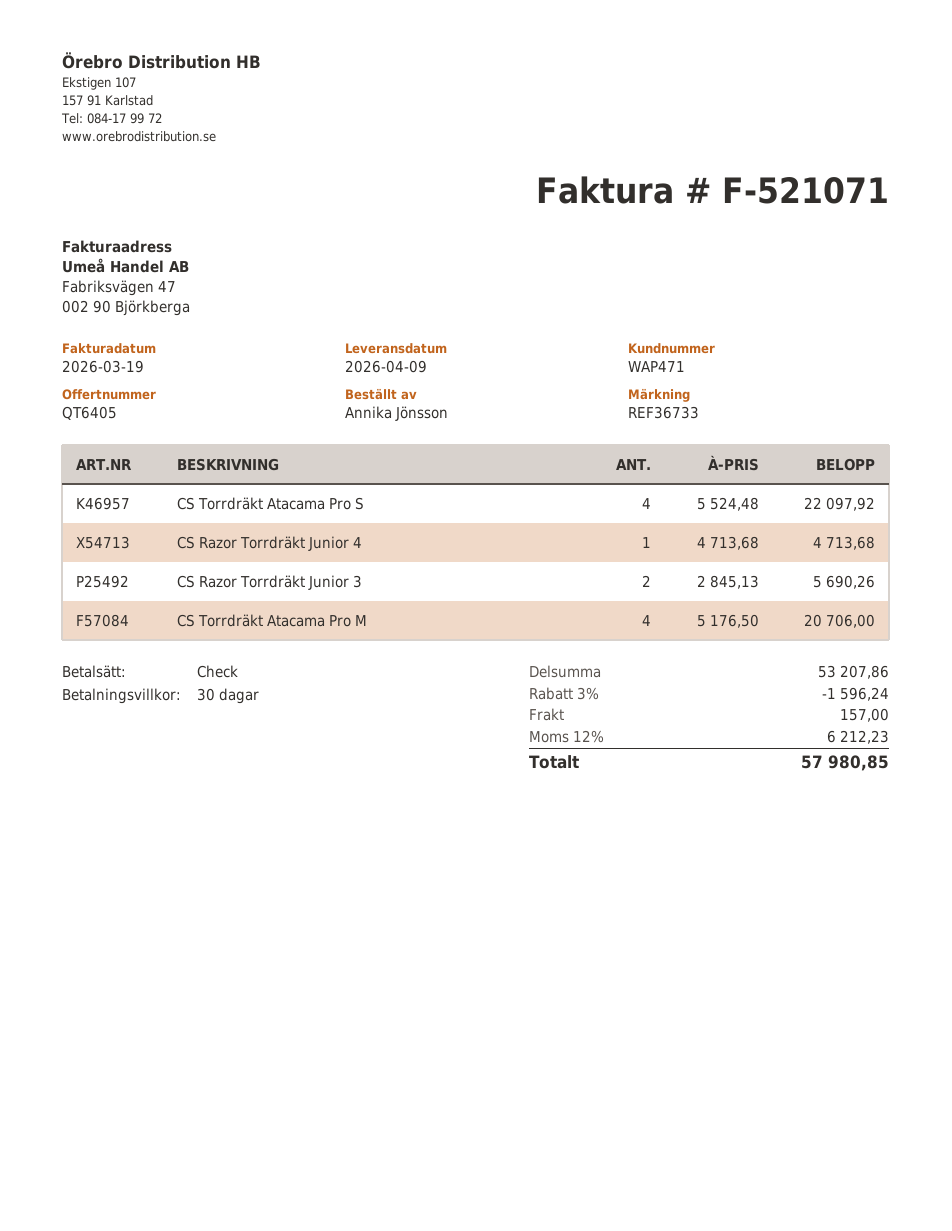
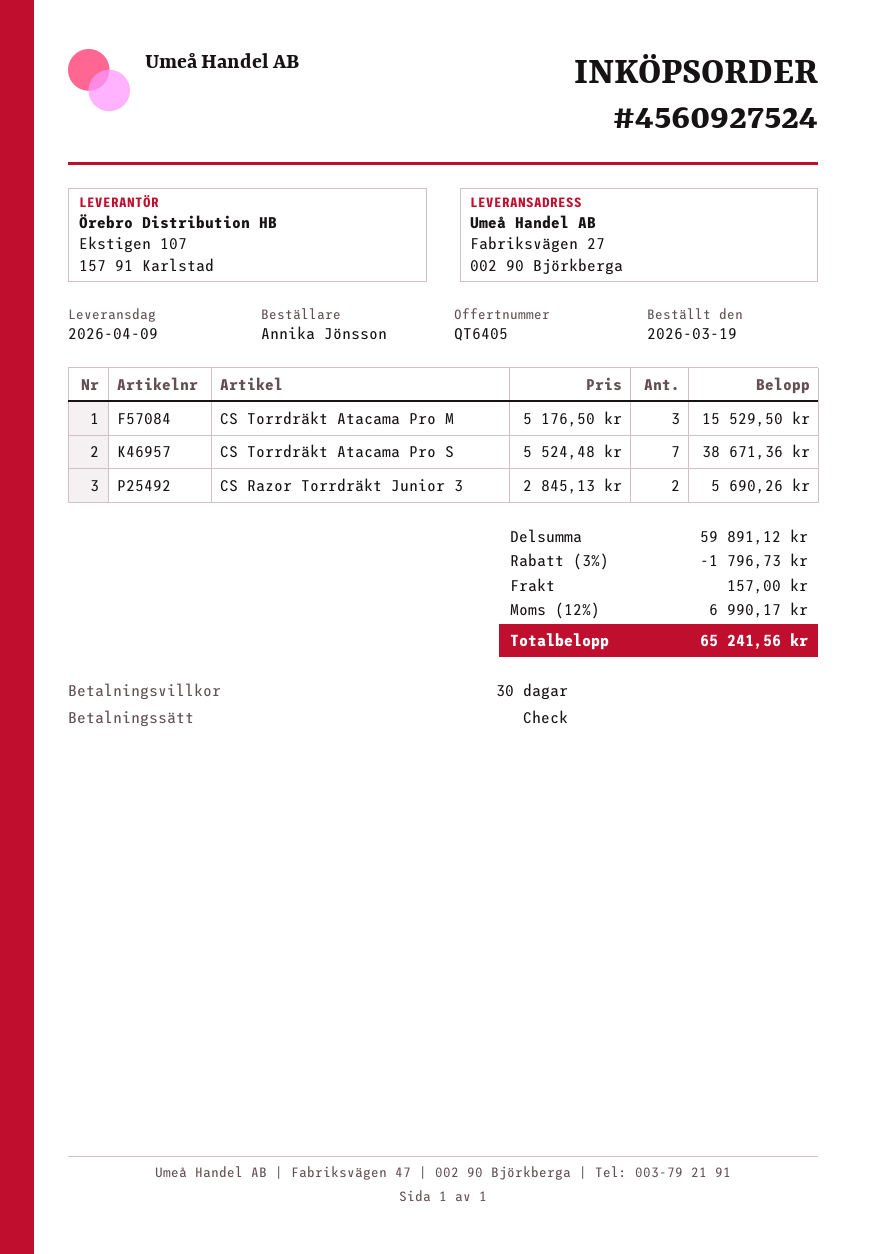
CS Torrdräkt Atacama Pro S: 4 x 5524.48 = 22097.92 -> 7 x 5524.48 = 38671.36
CS Razor Torrdräkt Junior 4: 1 x 4713.68 = 4713.68 -> none
CS Torrdräkt Atacama Pro M: 4 x 5176.50 = 20706.00 -> 3 x 5176.50 = 15529.50
subtotal: 53207.86 -> 59891.12
discount: 3% = 1596.24 -> 3% = 1796.73
tax: 12% = 6212.23 -> 12% = 6990.17
total: 57980.85 -> 65241.56

